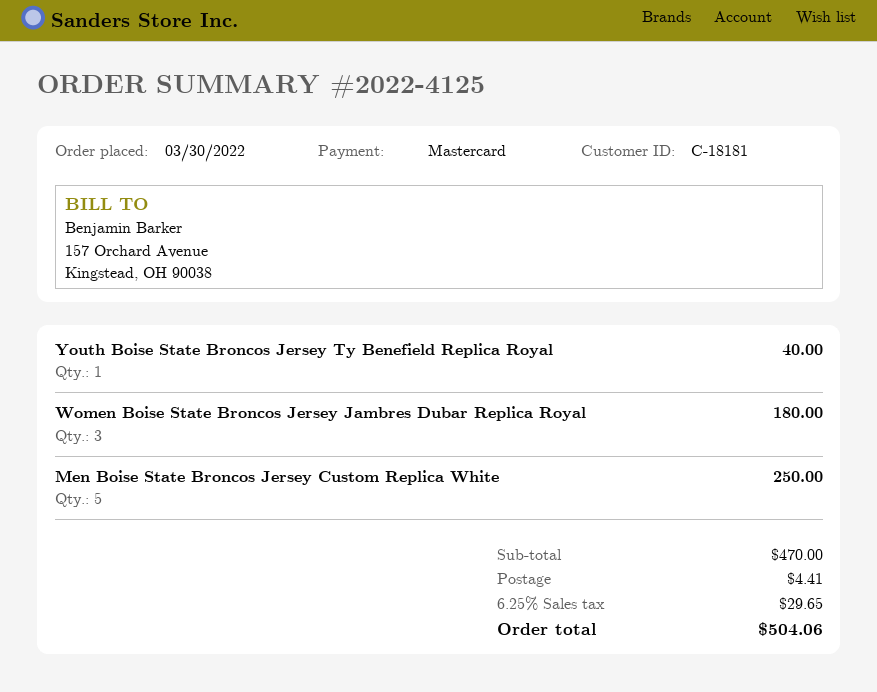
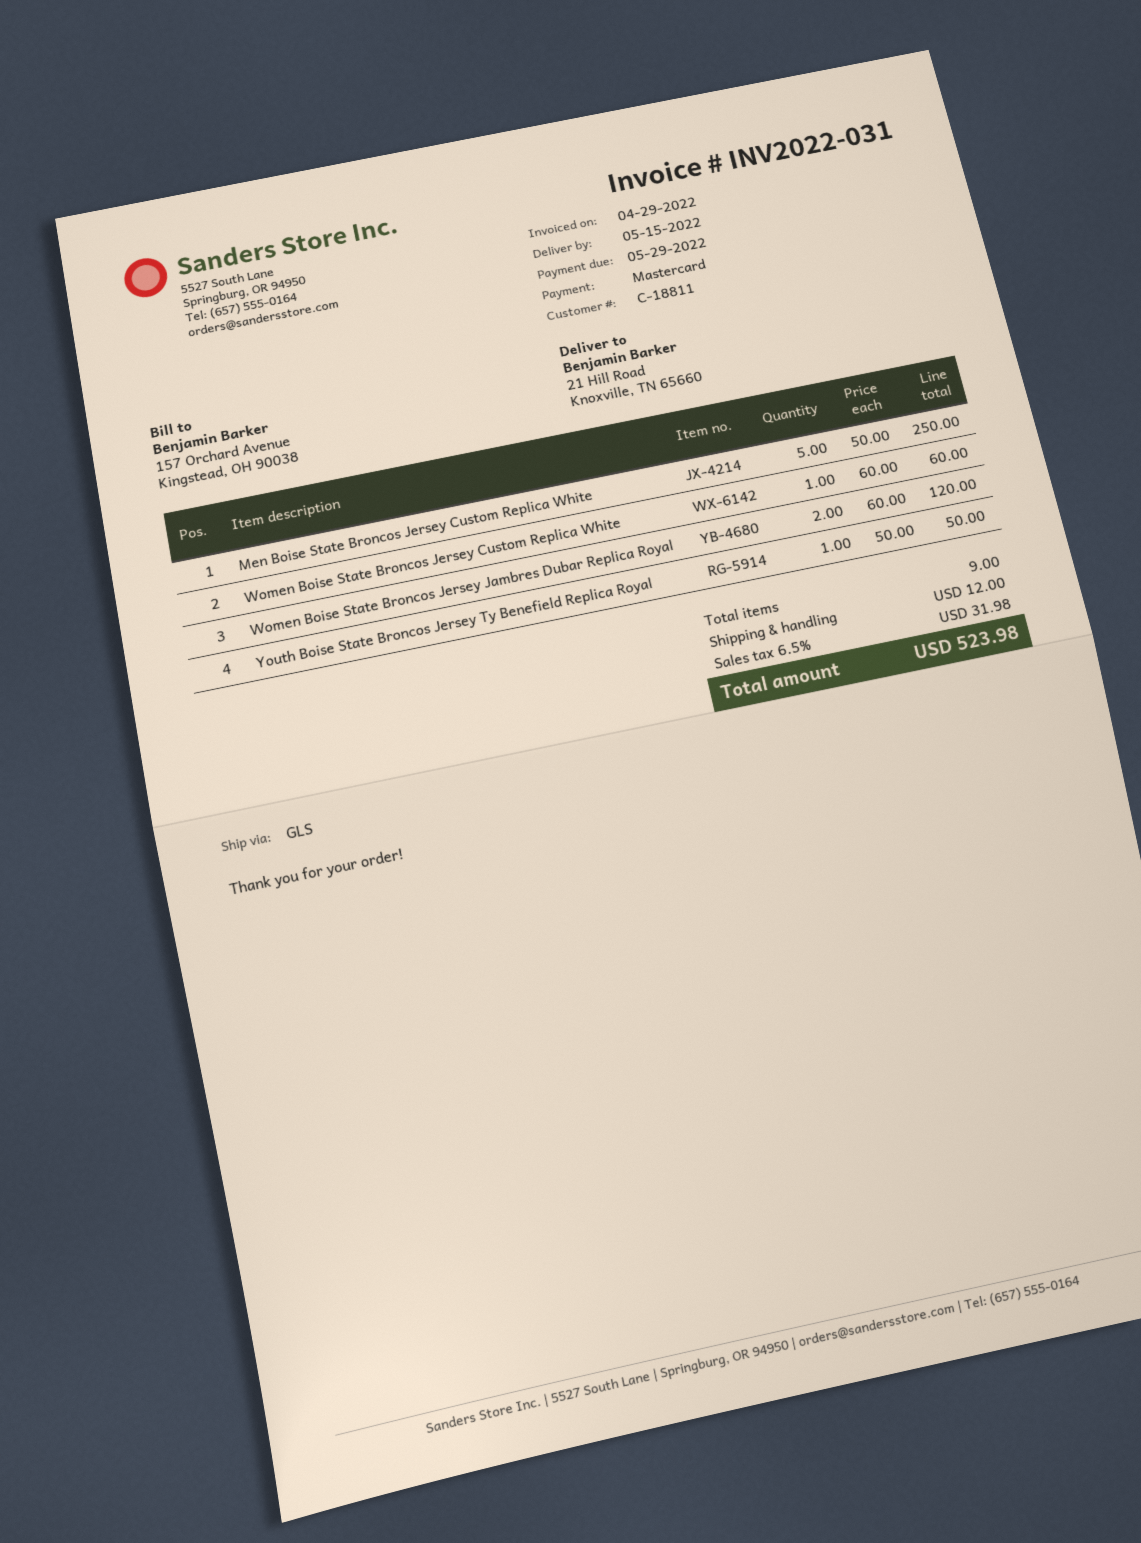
customer number: C-18181 -> C-18811
Youth Boise State Broncos Jersey Ty Benefield Replica Royal: 1 for 40.00 -> 1 for 50.00
Women Boise State Broncos Jersey Jambres Dubar Replica Royal: 3 for 180.00 -> 2 for 120.00
Women Boise State Broncos Jersey Custom Replica White: none -> 1 for 60.00
shipping: 4.41 -> 12.00
tax: 6.25% = 29.65 -> 6.5% = 31.98
total: 504.06 -> 523.98

